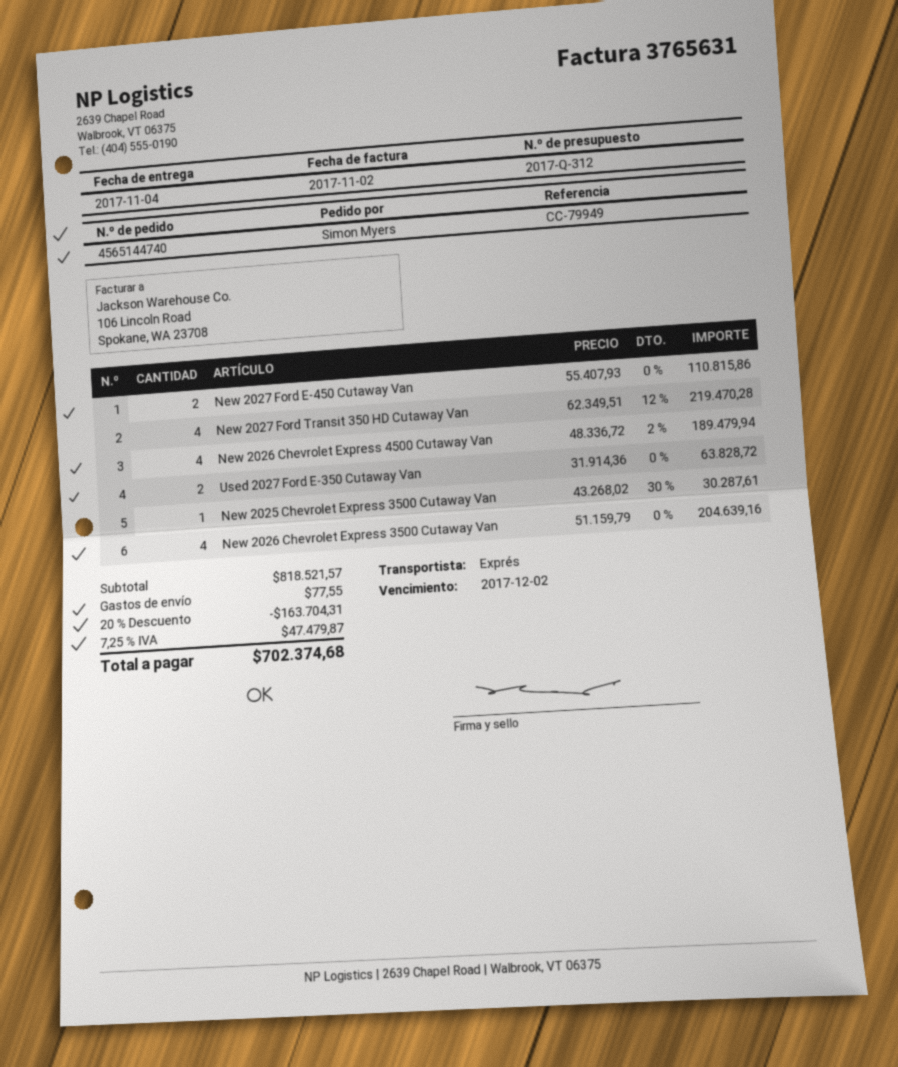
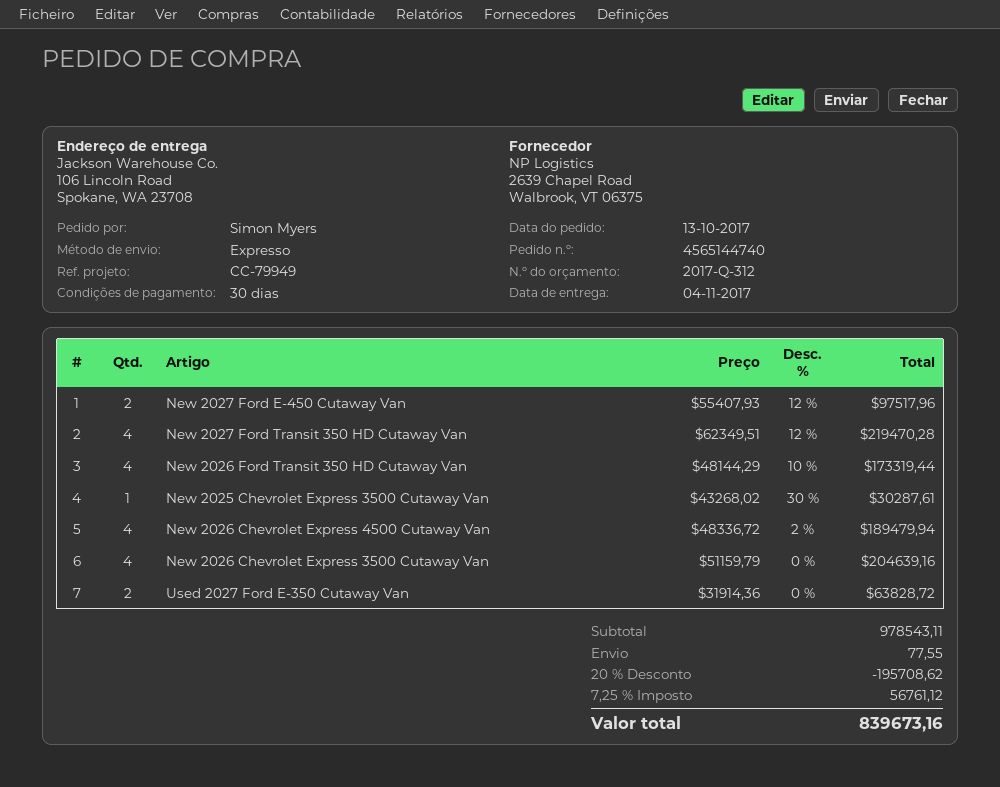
New 2027 Ford E-450 Cutaway Van: 2 x 55407.93 = 110815.86 -> 2 x 55407.93 - 12% = 97517.96
New 2026 Ford Transit 350 HD Cutaway Van: none -> 4 x 48144.29 - 10% = 173319.44
subtotal: 818521.57 -> 978543.11
discount: 20% = 163704.31 -> 20% = 195708.62
tax: 7.25% = 47479.87 -> 7.25% = 56761.12
total: 702374.68 -> 839673.16

